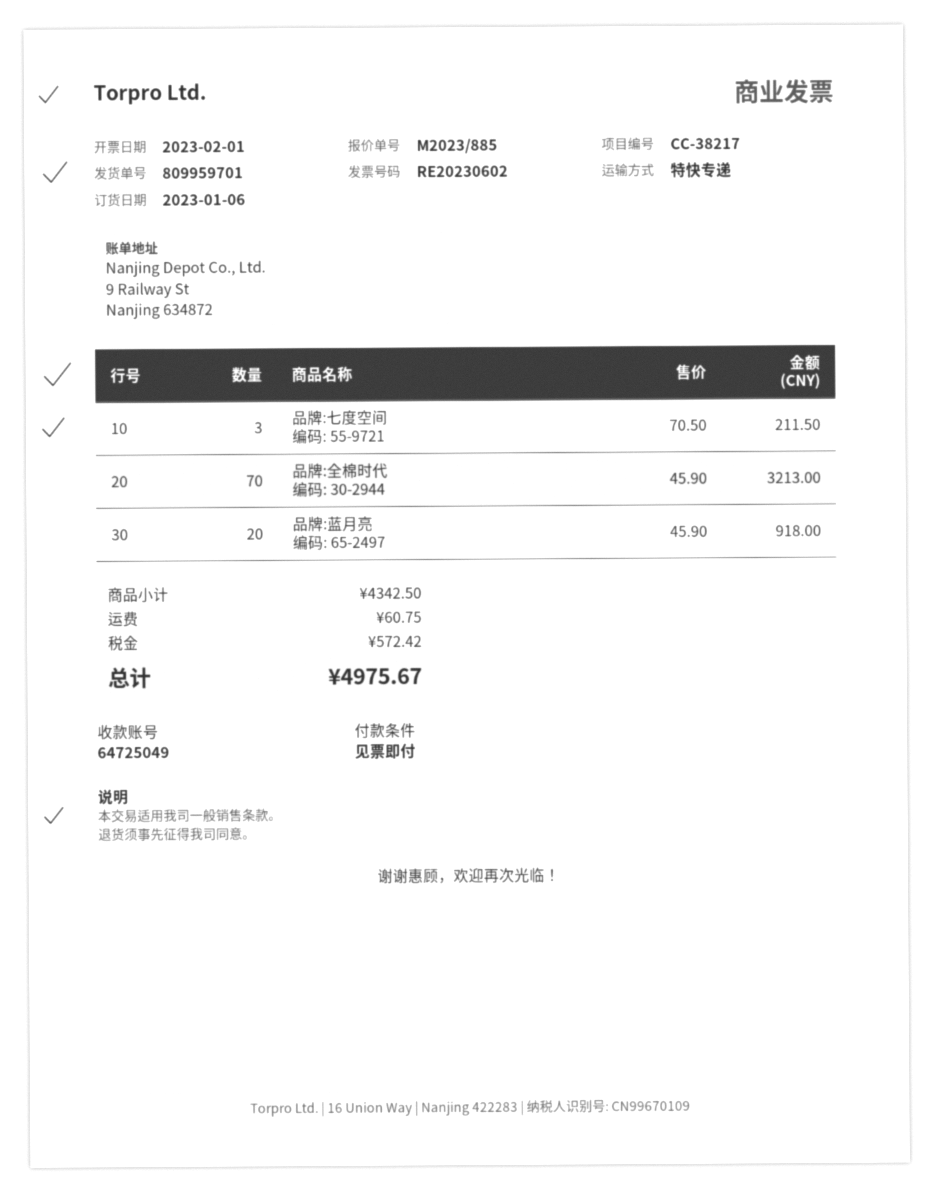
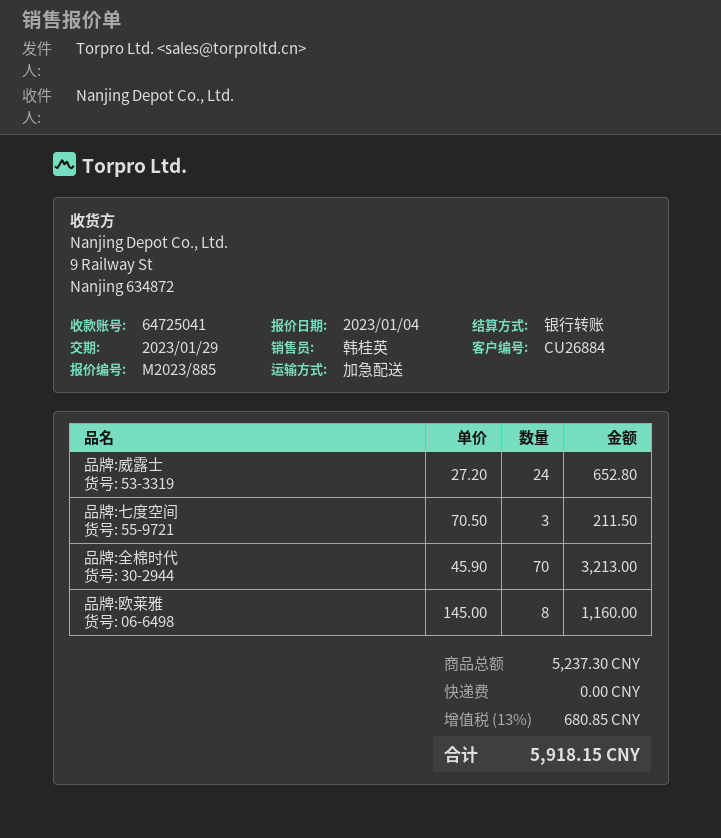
bank account: 64725049 -> 64725041
品牌:蓝月亮: 20 x 45.90 = 918.00 -> none
品牌:威露士: none -> 24 x 27.20 = 652.80
品牌:欧莱雅: none -> 8 x 145.00 = 1160.00
subtotal: 4342.50 -> 5237.30
shipping: 60.75 -> 0.00
tax: 572.42 -> 680.85
total: 4975.67 -> 5918.15

